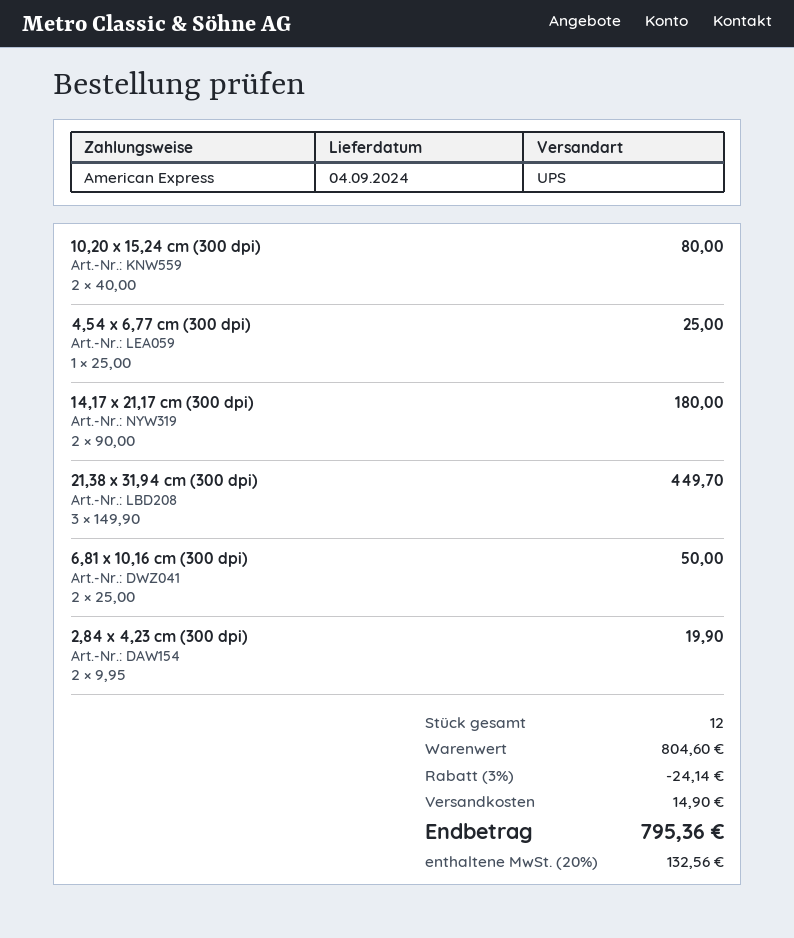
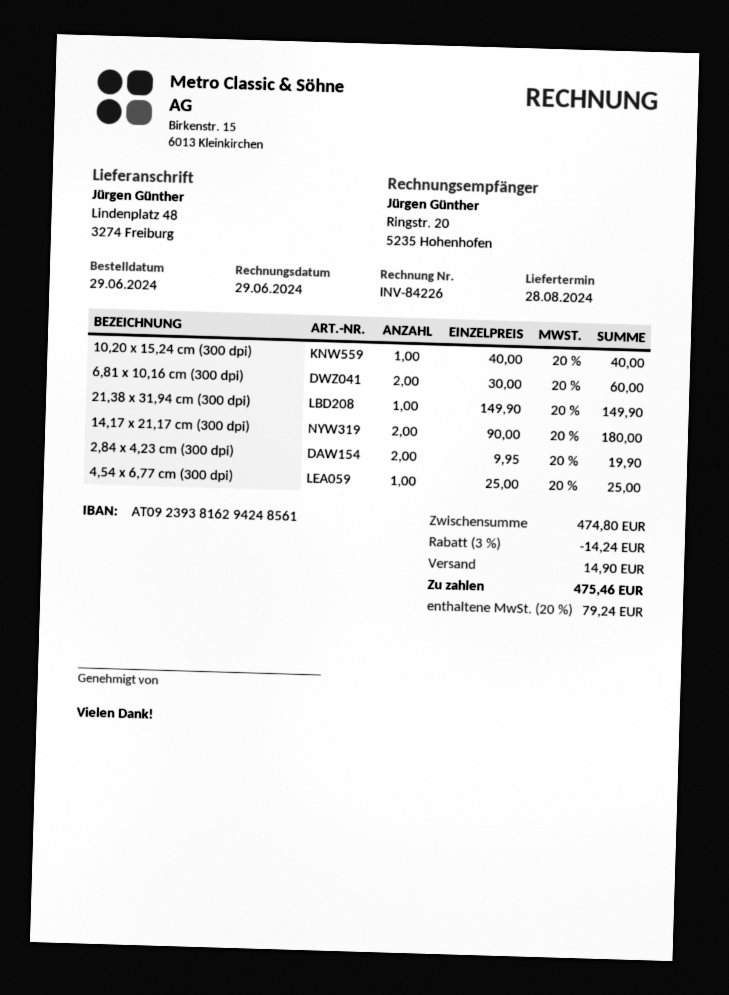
delivery date: 2024-09-04 -> 2024-08-28
10,20 x 15,24 cm (300 dpi): 2 x 40.00 = 80.00 -> 1 x 40.00 = 40.00
21,38 x 31,94 cm (300 dpi): 3 x 149.90 = 449.70 -> 1 x 149.90 = 149.90
6,81 x 10,16 cm (300 dpi): 2 x 25.00 = 50.00 -> 2 x 30.00 = 60.00
subtotal: 804.60 -> 474.80
discount: 3% = 24.14 -> 3% = 14.24
tax: 20% = 132.56 -> 20% = 79.24
total: 795.36 -> 475.46

